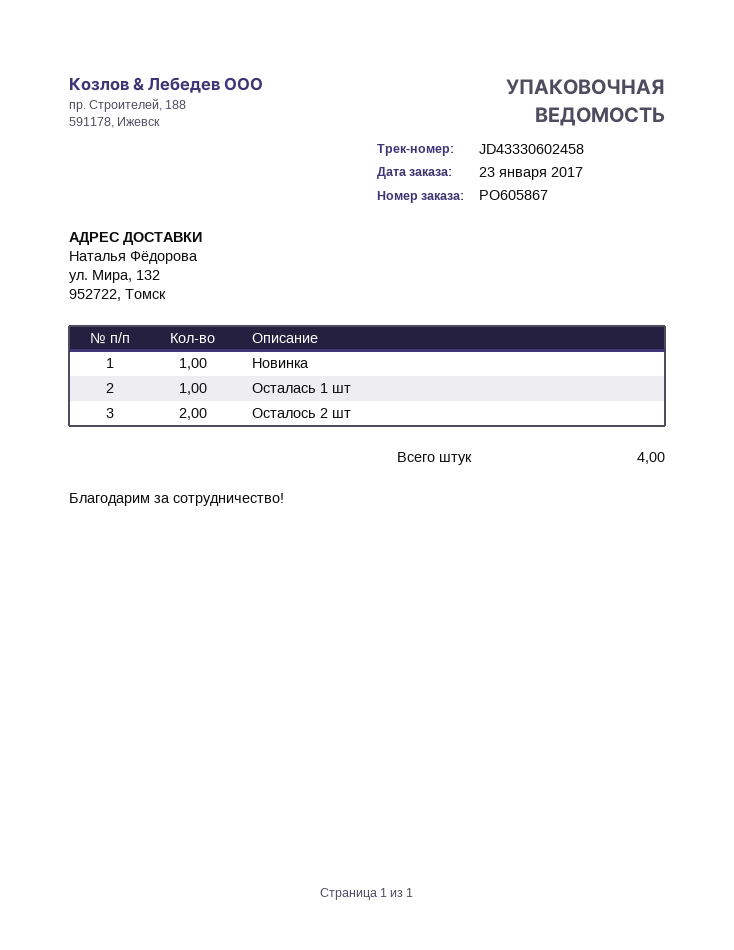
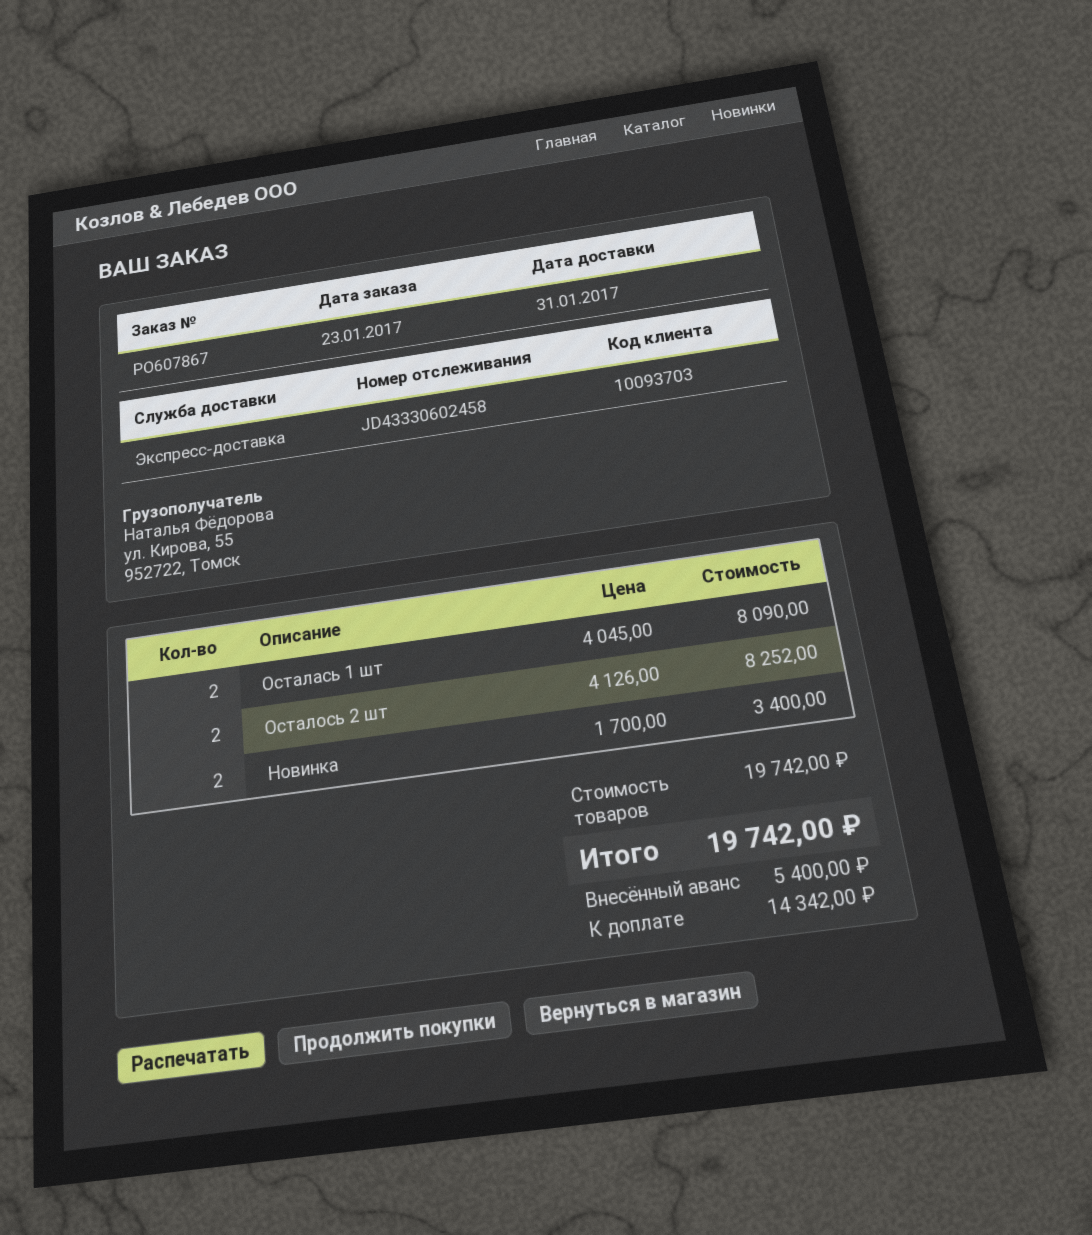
order number: PO605867 -> PO607867
ship to: ул. Мира, 132, 952722, Томск -> ул. Кирова, 55, 952722, Томск
Новинка: 1 -> 2
Осталась 1 шт: 1 -> 2

